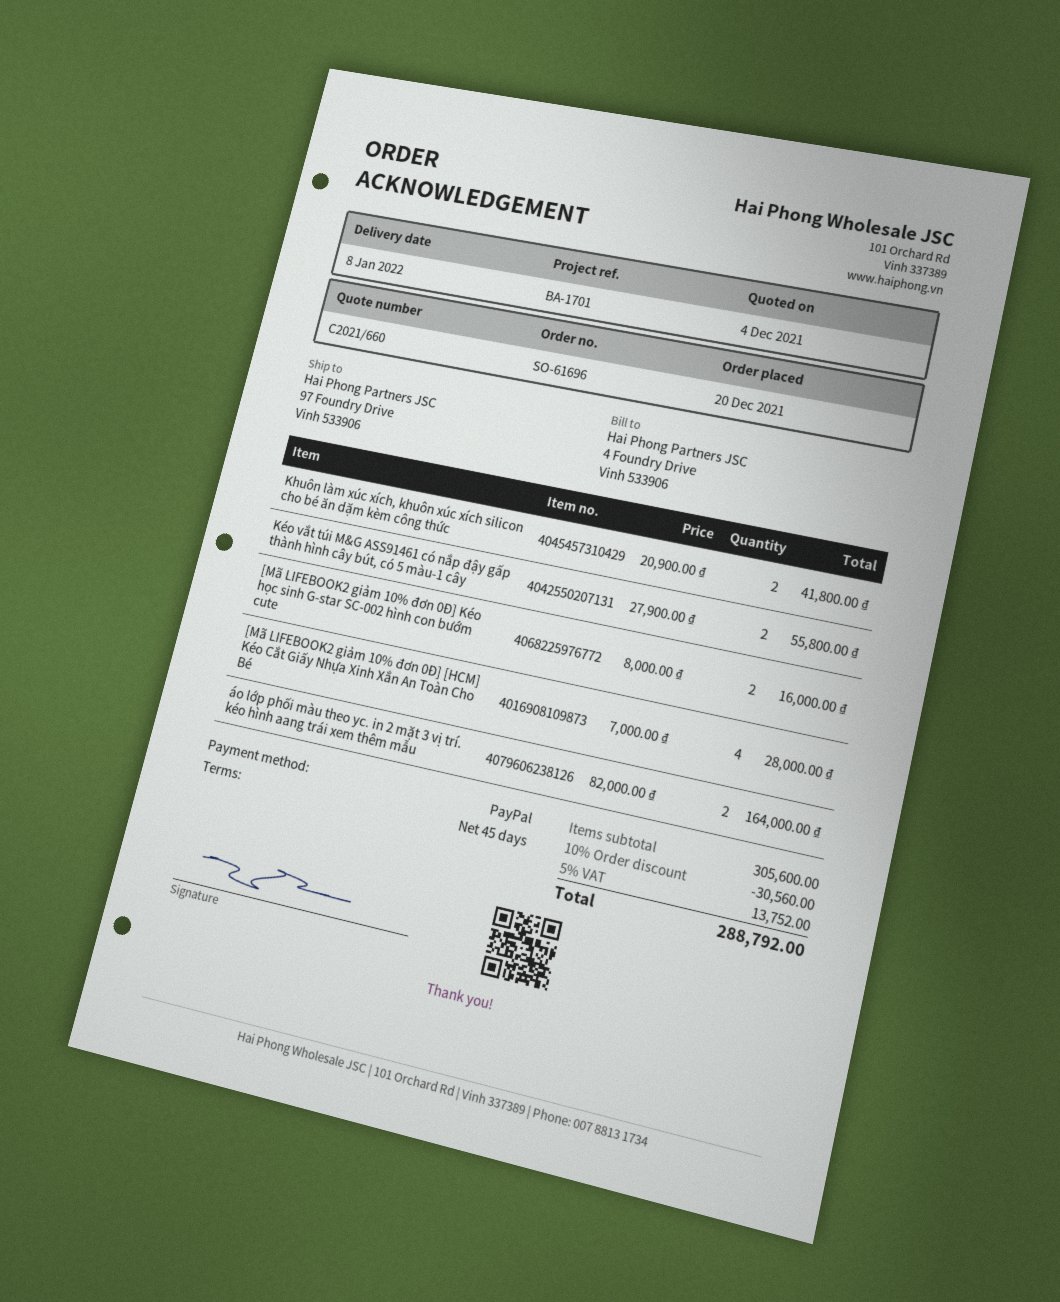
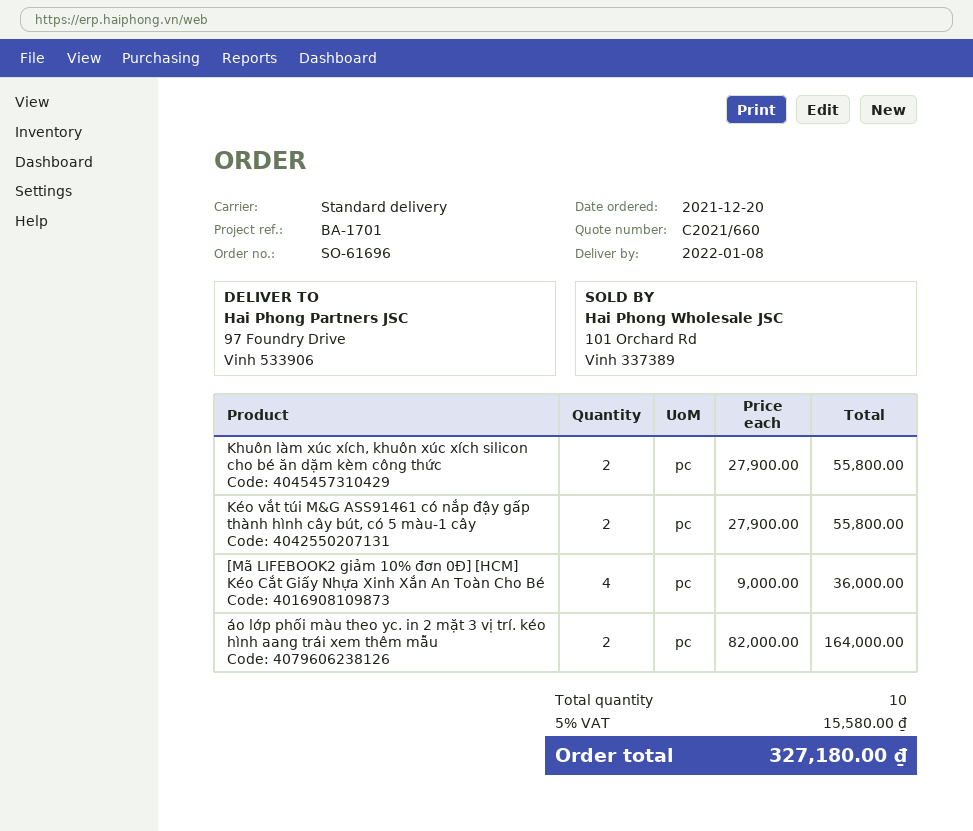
Khuôn làm xúc xích, khuôn xúc xích silicon cho bé ăn dặm kèm công thức: 2 x 20900.00 = 41800.00 -> 2 x 27900.00 = 55800.00
[Mã LIFEBOOK2 giảm 10% đơn 0Đ] Kéo học sinh G-star SC-002 hình con bướm cute: 2 x 8000.00 = 16000.00 -> none
[Mã LIFEBOOK2 giảm 10% đơn 0Đ] [HCM] Kéo Cắt Giấy Nhựa Xinh Xắn An Toàn Cho Bé: 4 x 7000.00 = 28000.00 -> 4 x 9000.00 = 36000.00
discount: 10% = 30560.00 -> none
tax: 5% = 13752.00 -> 5% = 15580.00
total: 288792.00 -> 327180.00

